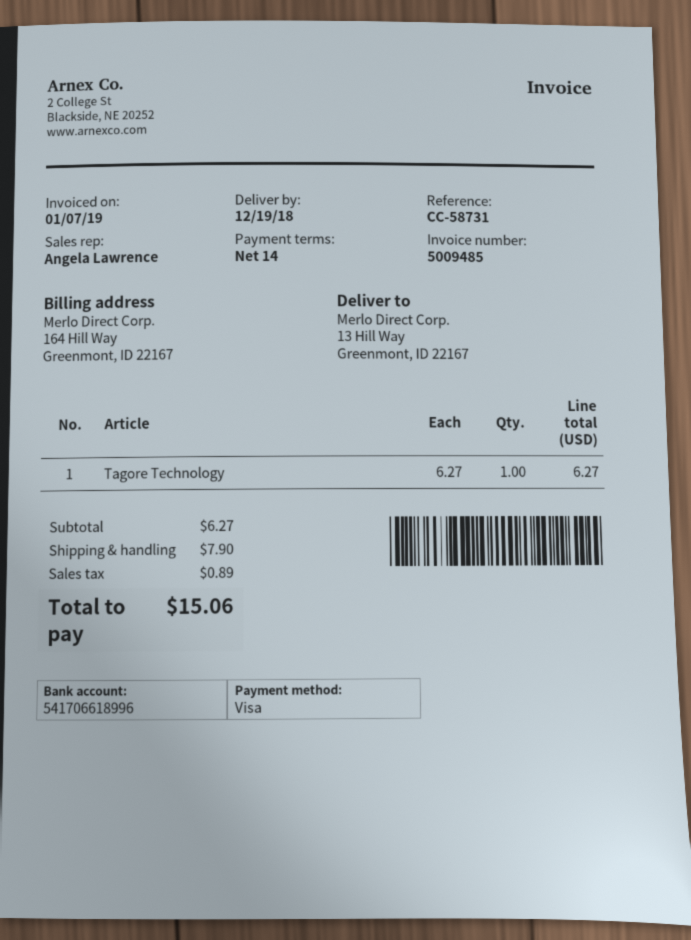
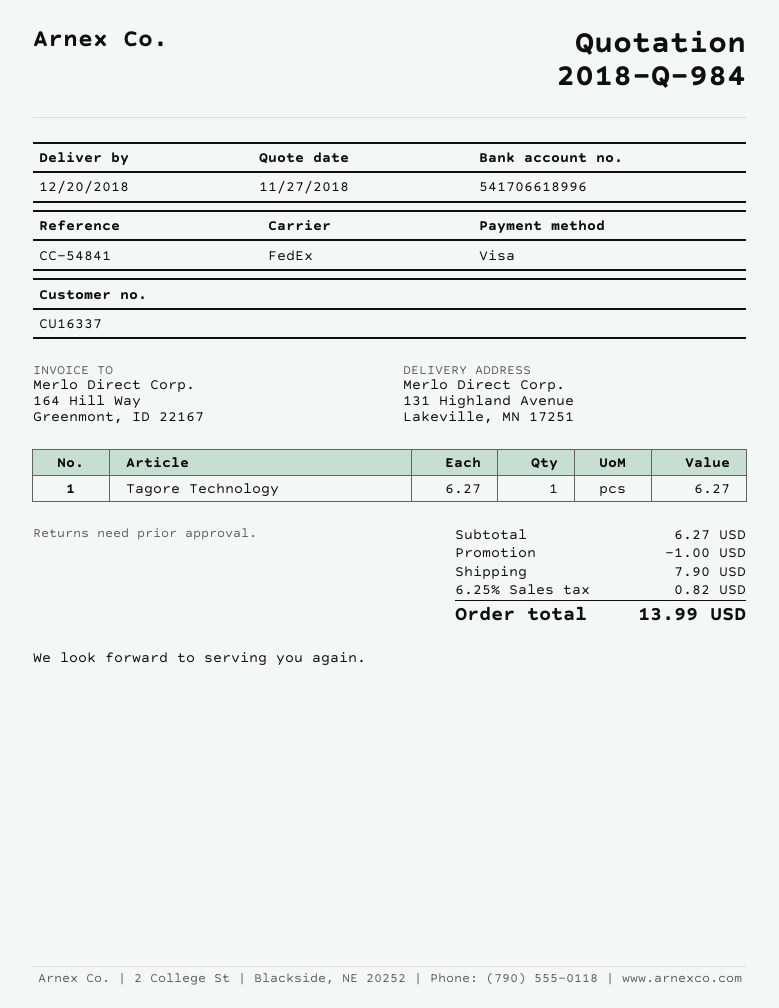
delivery date: 2018-12-19 -> 2018-12-20
reference: CC-58731 -> CC-54841
ship to: 13 Hill Way, Greenmont, ID 22167 -> 131 Highland Avenue, Lakeville, MN 17251
discount: none -> 1.00
tax: 0.89 -> 0.82
total: 15.06 -> 13.99

